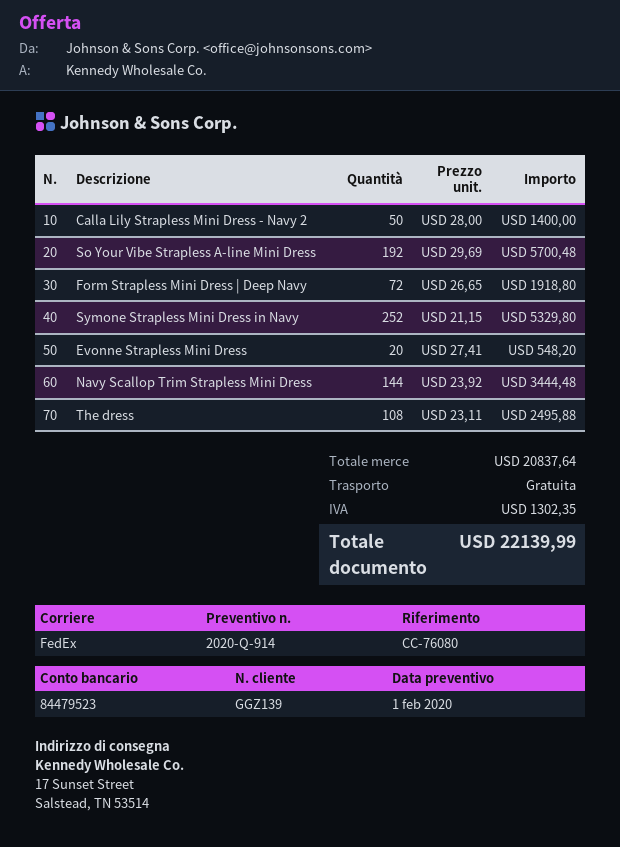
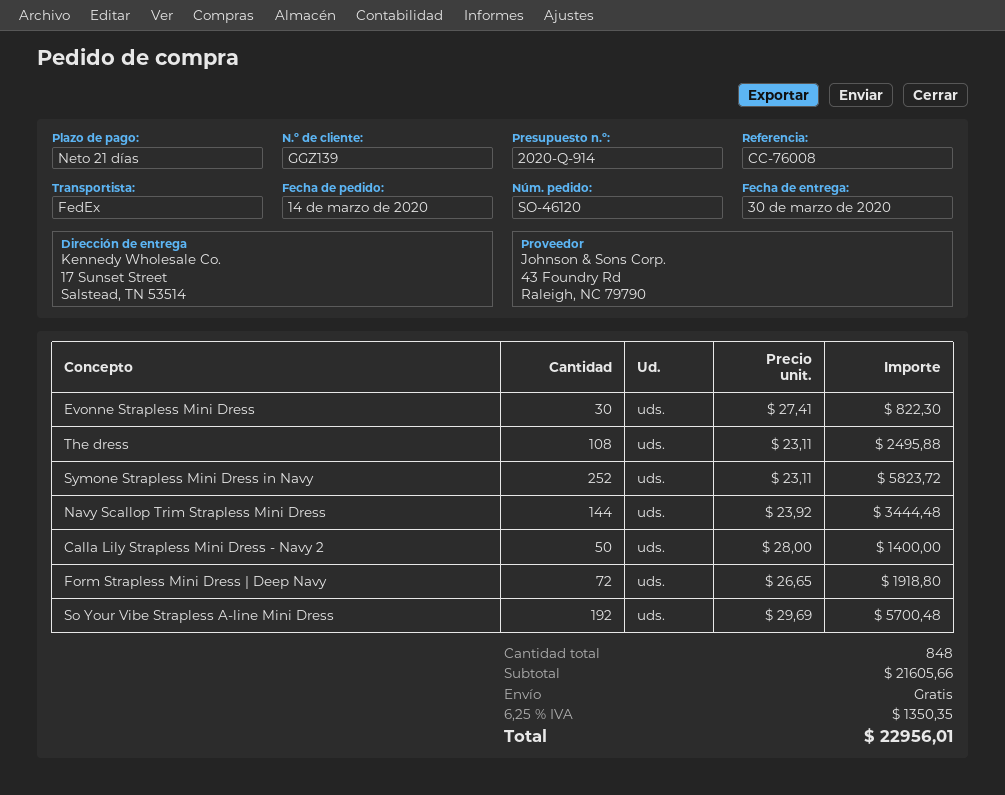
reference: CC-76080 -> CC-76008
Symone Strapless Mini Dress in Navy: 252 x 21.15 = 5329.80 -> 252 x 23.11 = 5823.72
Evonne Strapless Mini Dress: 20 x 27.41 = 548.20 -> 30 x 27.41 = 822.30
subtotal: 20837.64 -> 21605.66
tax: 1302.35 -> 1350.35
total: 22139.99 -> 22956.01

